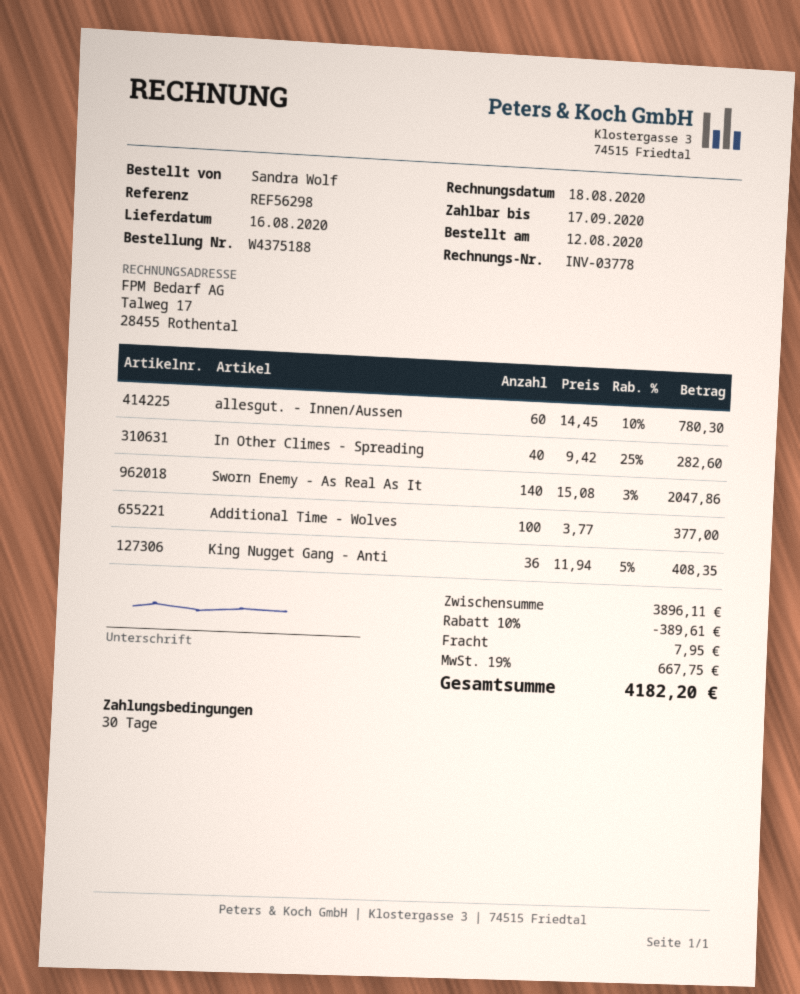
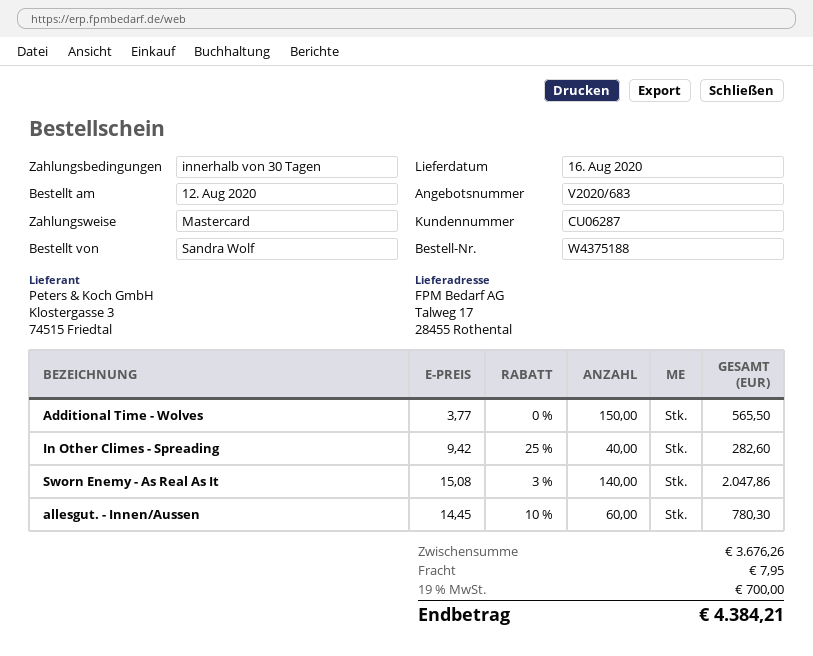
Additional Time - Wolves: 100 x 3.77 = 377.00 -> 150 x 3.77 = 565.50
King Nugget Gang - Anti: 36 x 11.94 - 5% = 408.35 -> none
subtotal: 3896.11 -> 3676.26
discount: 10% = 389.61 -> none
tax: 19% = 667.75 -> 19% = 700.00
total: 4182.20 -> 4384.21

